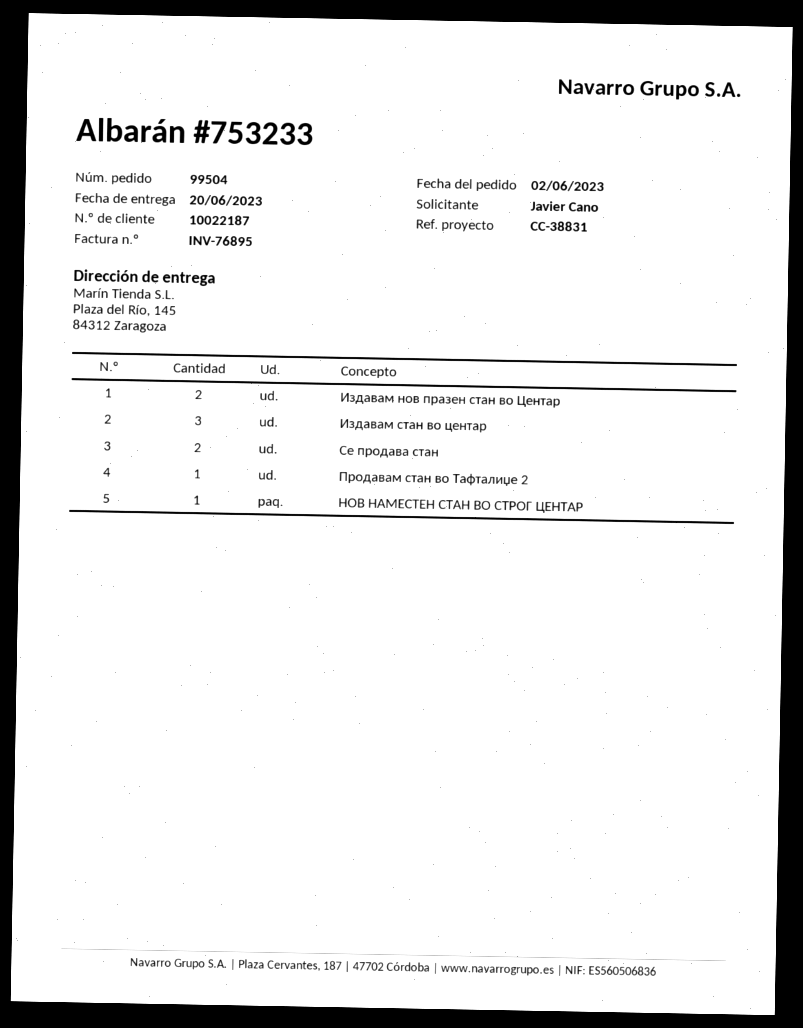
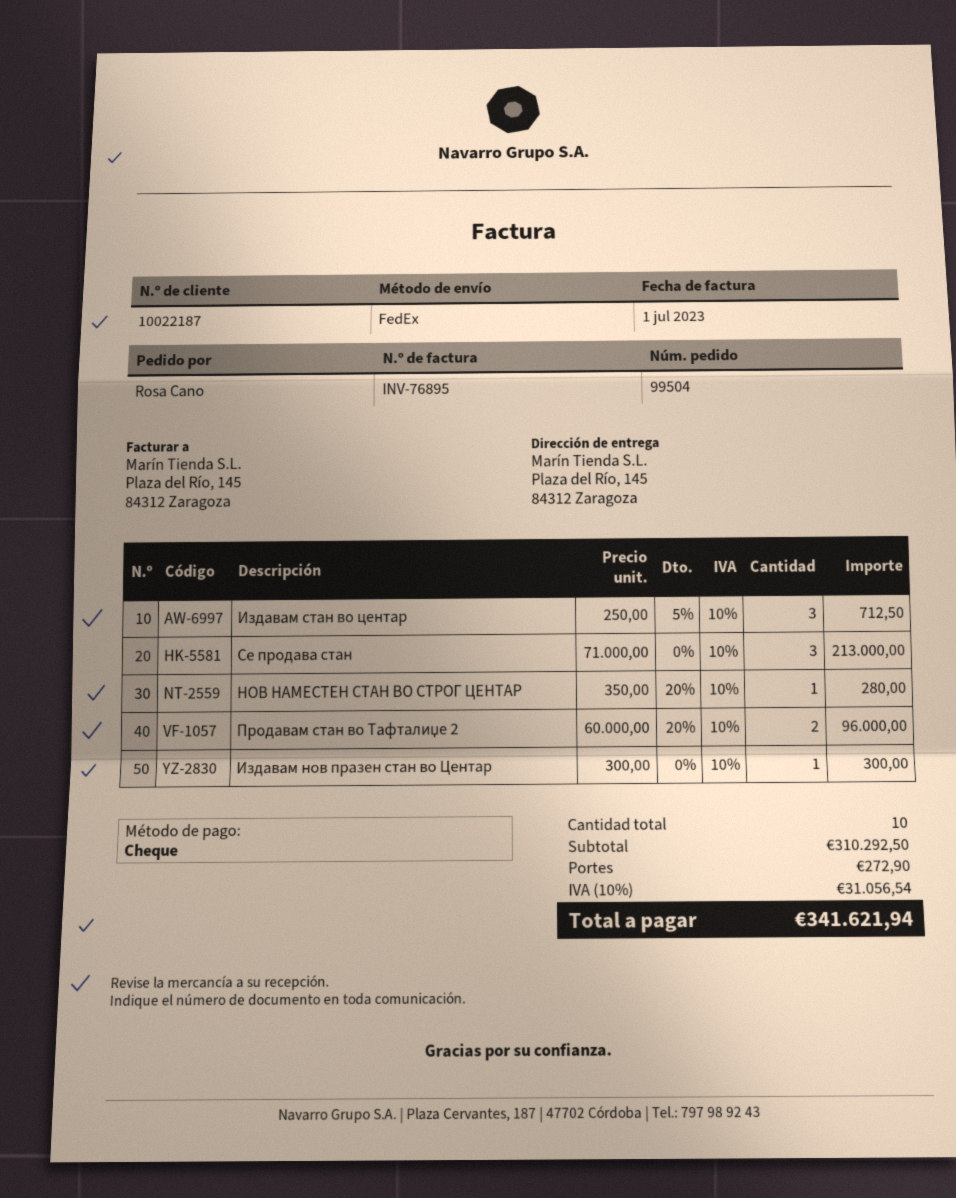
ordered by: Javier Cano -> Rosa Cano
Издавам нов празен стан во Центар: 2 -> 1
Се продава стан: 2 -> 3
Продавам стан во Тафталиџе 2: 1 -> 2

